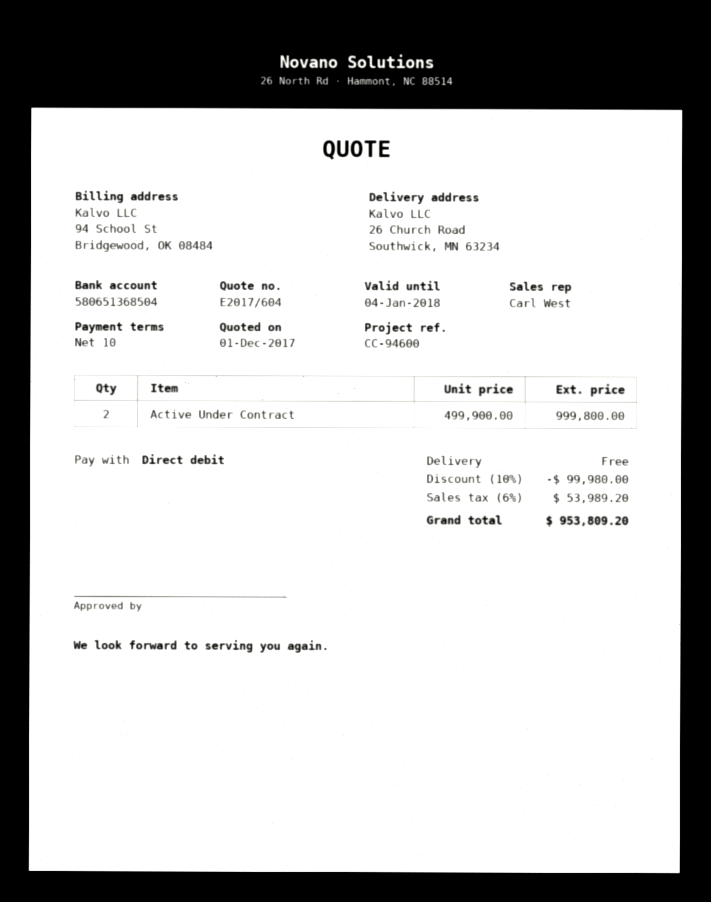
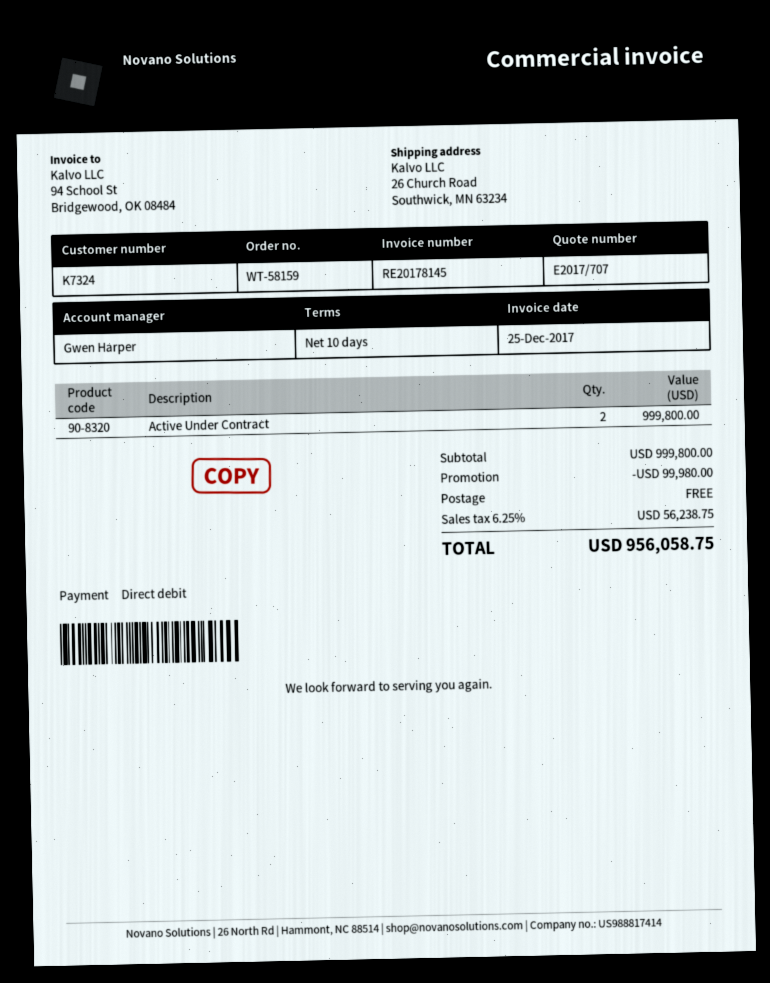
quote number: E2017/604 -> E2017/707
sales rep: Carl West -> Gwen Harper
tax: 6% = 53989.20 -> 6.25% = 56238.75
total: 953809.20 -> 956058.75

